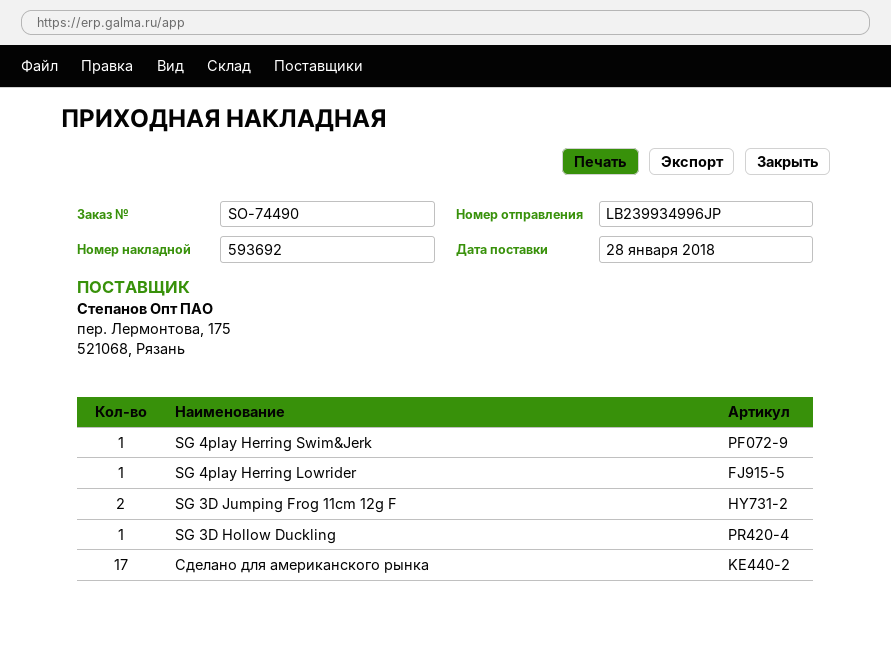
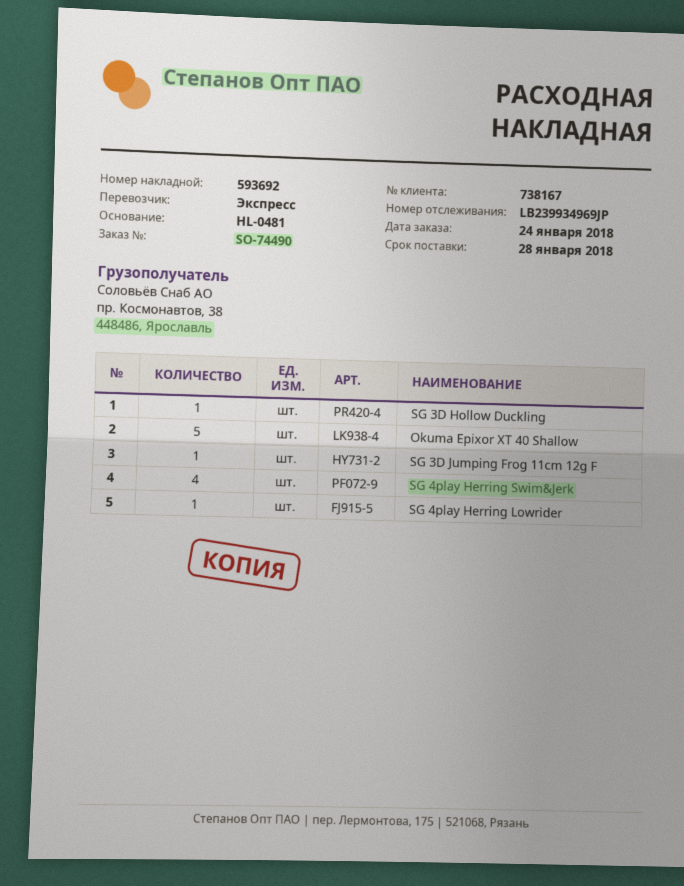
tracking number: LB239934996JP -> LB239934969JP
SG 4play Herring Swim&Jerk: 1 -> 4
SG 3D Jumping Frog 11cm 12g F: 2 -> 1
Сделано для американского рынка: 17 -> none
Okuma Epixor XT 40 Shallow: none -> 5

